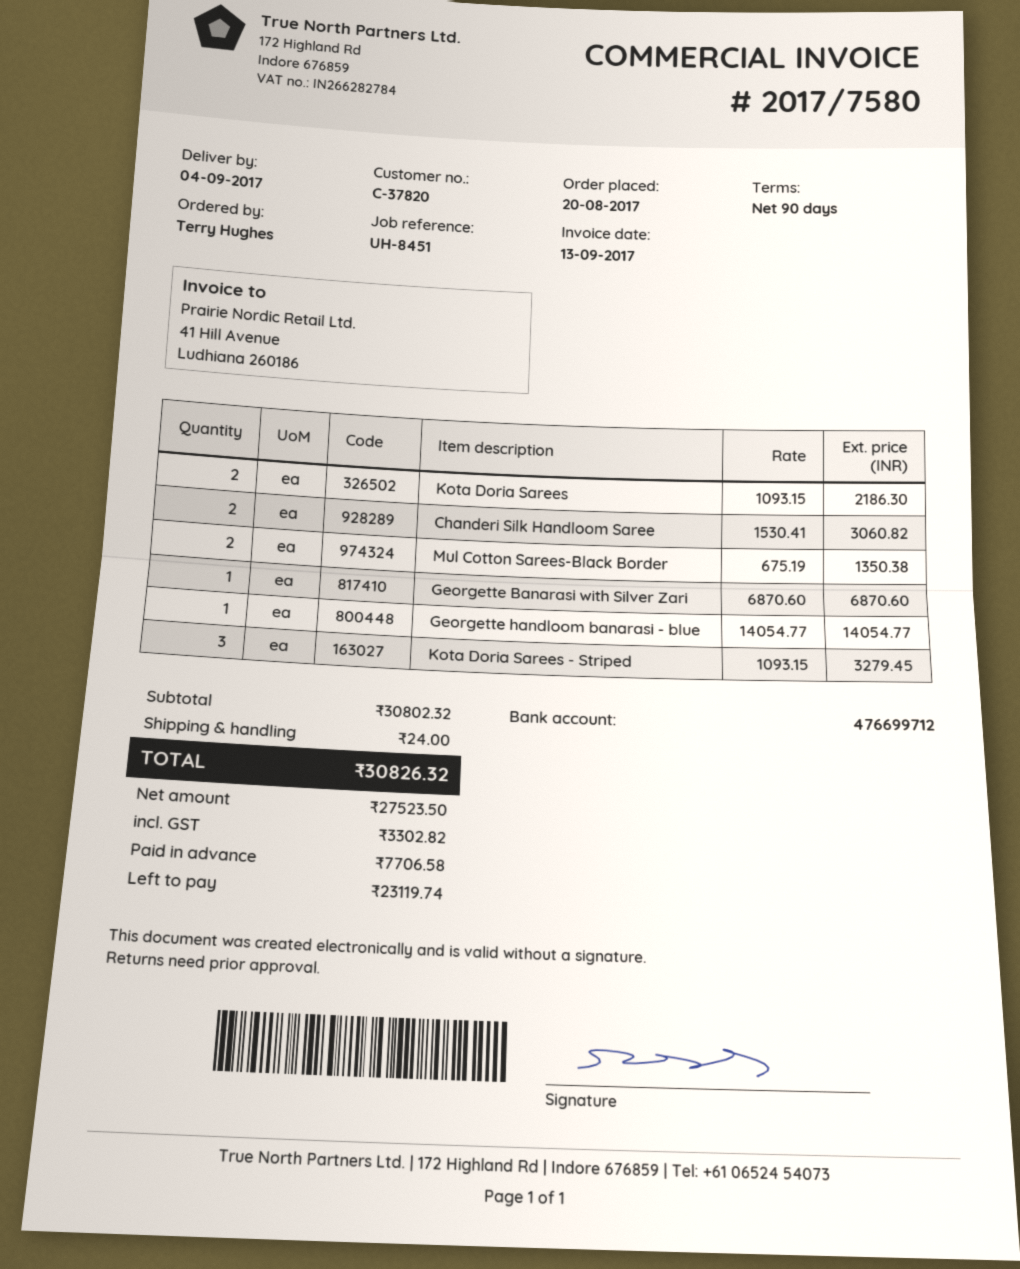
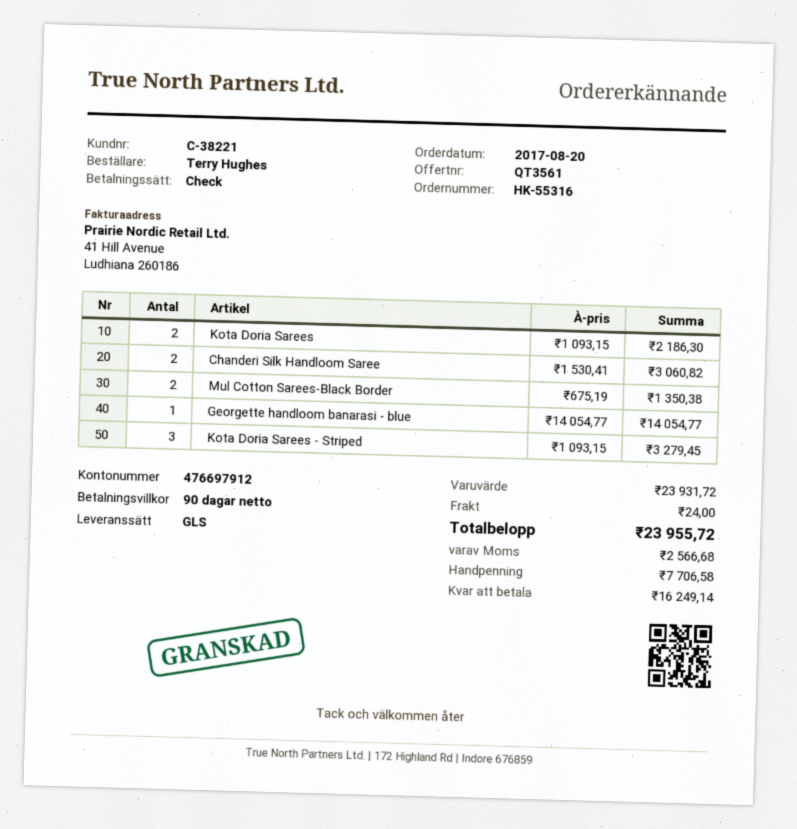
customer number: C-37820 -> C-38221
bank account: 476699712 -> 476697912
Georgette Banarasi with Silver Zari: 1 x 6870.60 = 6870.60 -> none
subtotal: 30802.32 -> 23931.72
tax: 3302.82 -> 2566.68
total: 30826.32 -> 23955.72
balance: 23119.74 -> 16249.14

